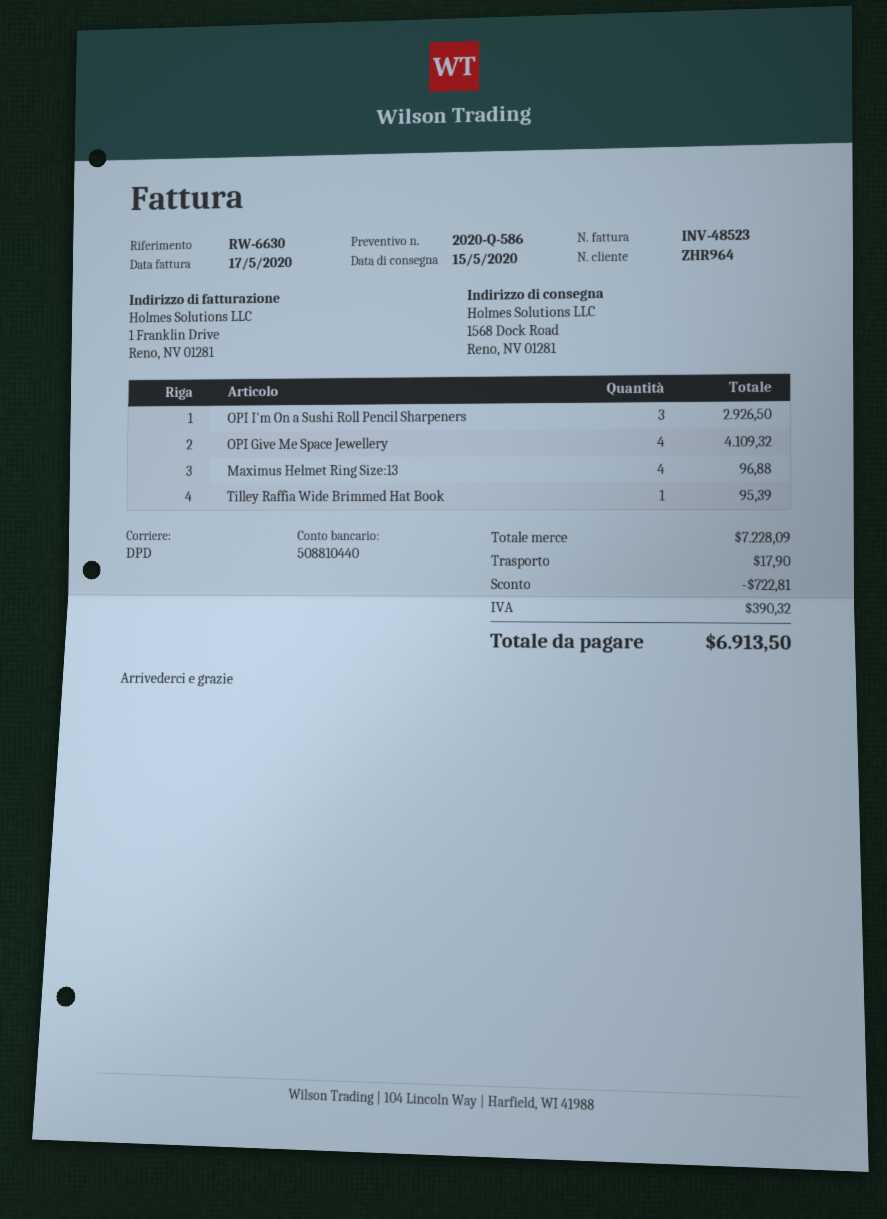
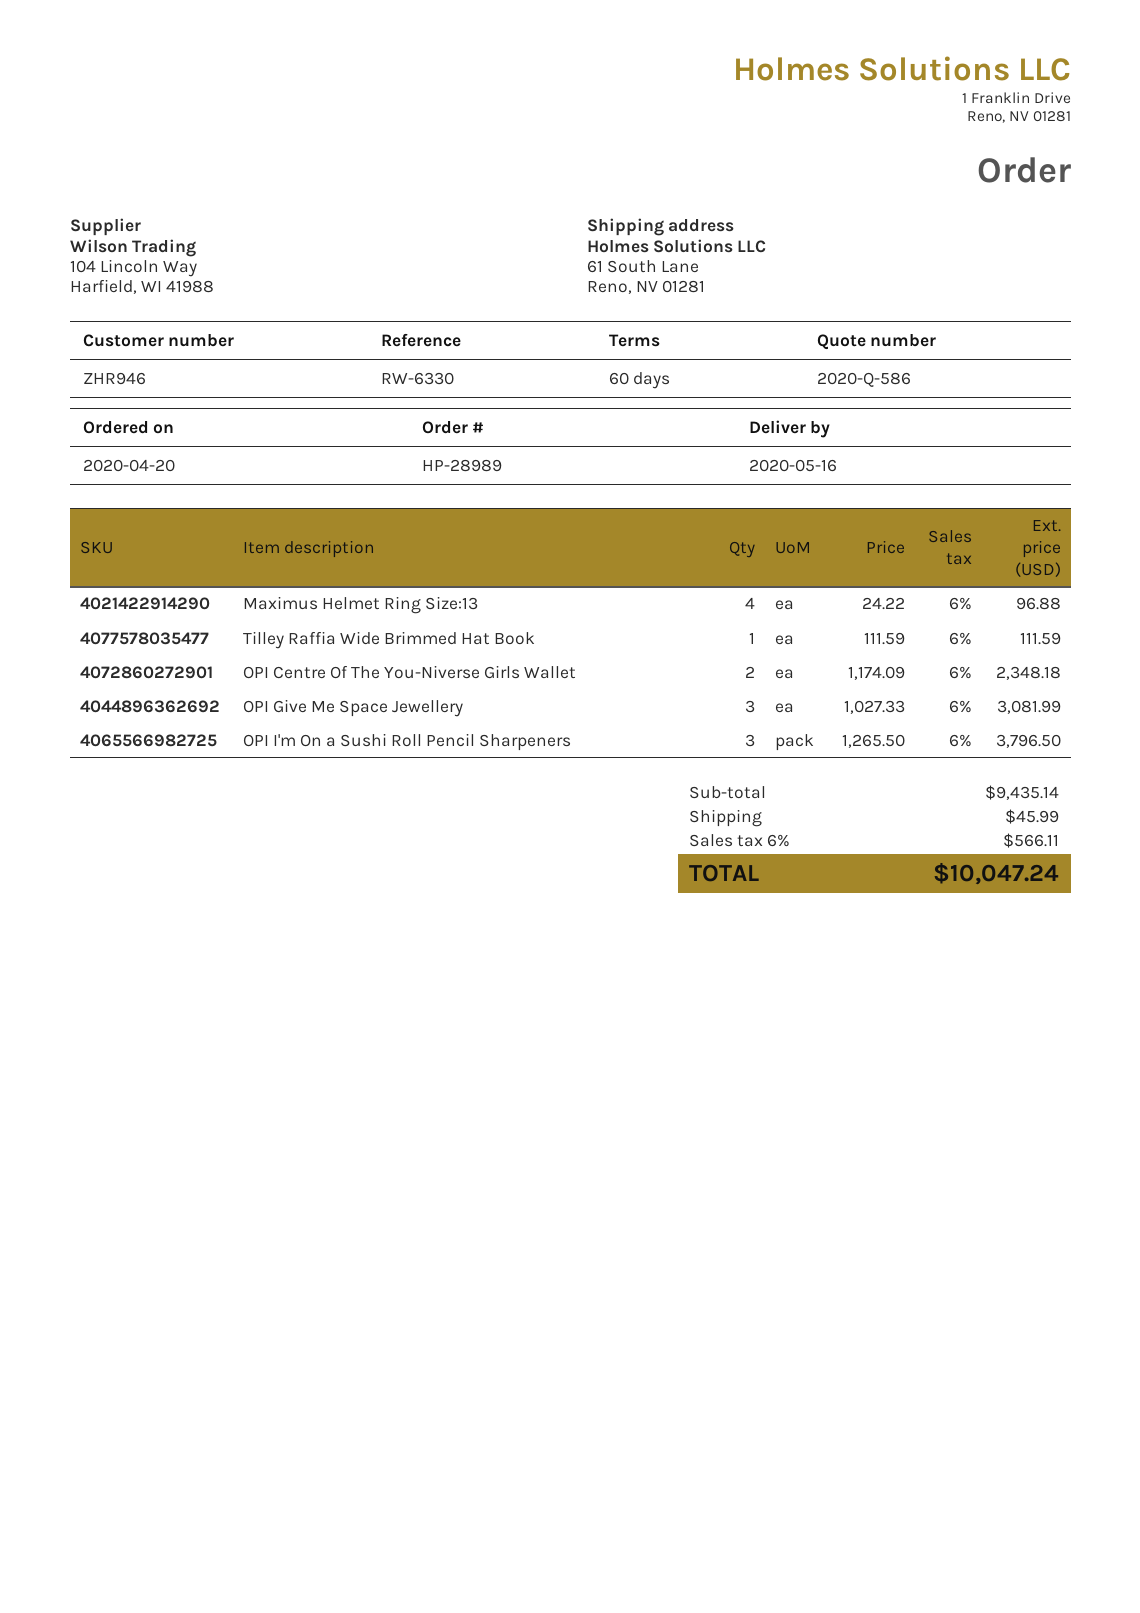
delivery date: 2020-05-15 -> 2020-05-16
customer number: ZHR964 -> ZHR946
reference: RW-6630 -> RW-6330
ship to: 1568 Dock Road, Reno, NV 01281 -> 61 South Lane, Reno, NV 01281
OPI I'm On a Sushi Roll Pencil Sharpeners: 3 for 2926.50 -> 3 for 3796.50
OPI Give Me Space Jewellery: 4 for 4109.32 -> 3 for 3081.99
Tilley Raffia Wide Brimmed Hat Book: 1 for 95.39 -> 1 for 111.59
OPI Centre Of The You-Niverse Girls Wallet: none -> 2 for 2348.18
subtotal: 7228.09 -> 9435.14
discount: 722.81 -> none
shipping: 17.90 -> 45.99
tax: 390.32 -> 566.11
total: 6913.50 -> 10047.24

